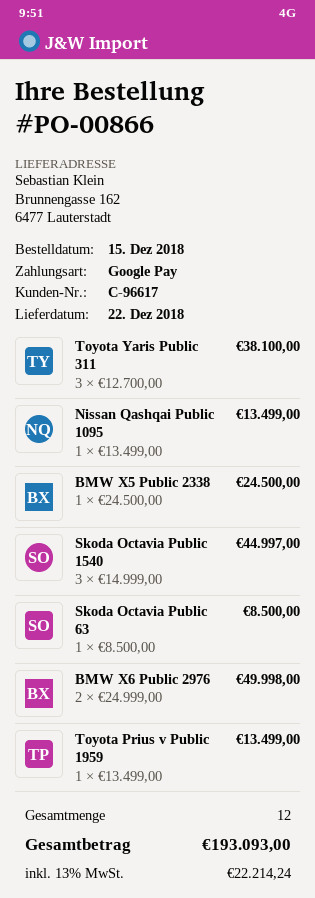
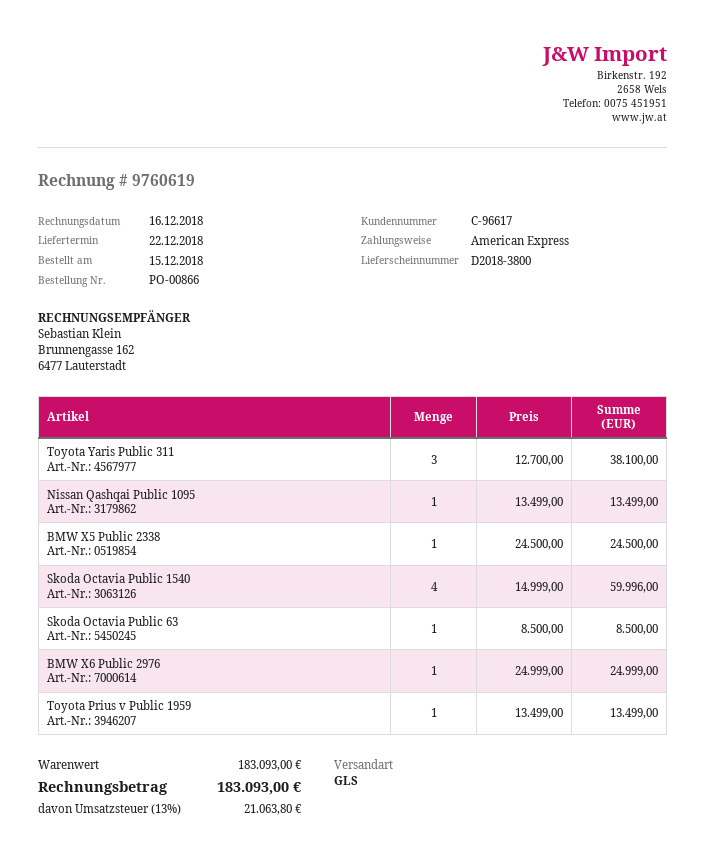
payment method: Google Pay -> American Express
Skoda Octavia Public 1540: 3 x 14999.00 = 44997.00 -> 4 x 14999.00 = 59996.00
BMW X6 Public 2976: 2 x 24999.00 = 49998.00 -> 1 x 24999.00 = 24999.00
tax: 13% = 22214.24 -> 13% = 21063.80
total: 193093.00 -> 183093.00

